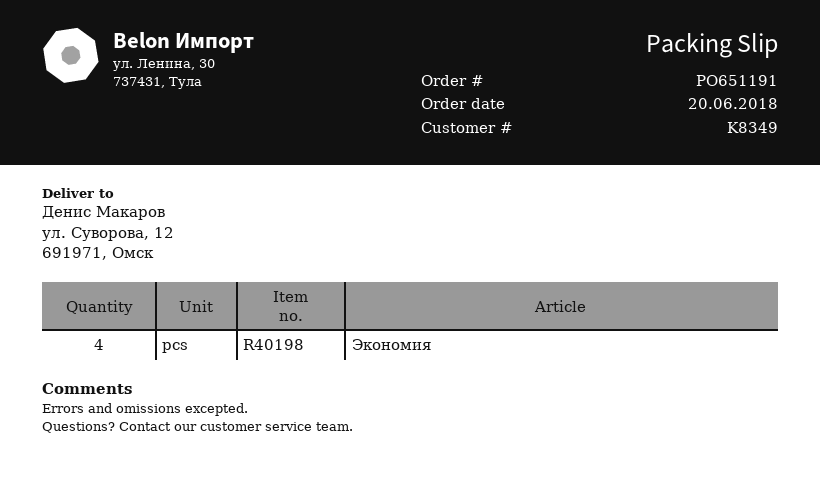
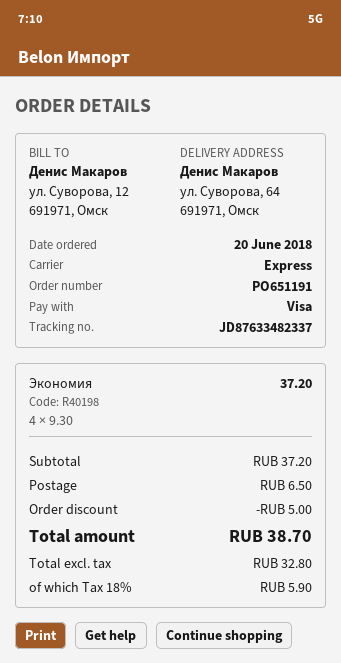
ship to: ул. Суворова, 12, 691971, Омск -> ул. Суворова, 64, 691971, Омск

